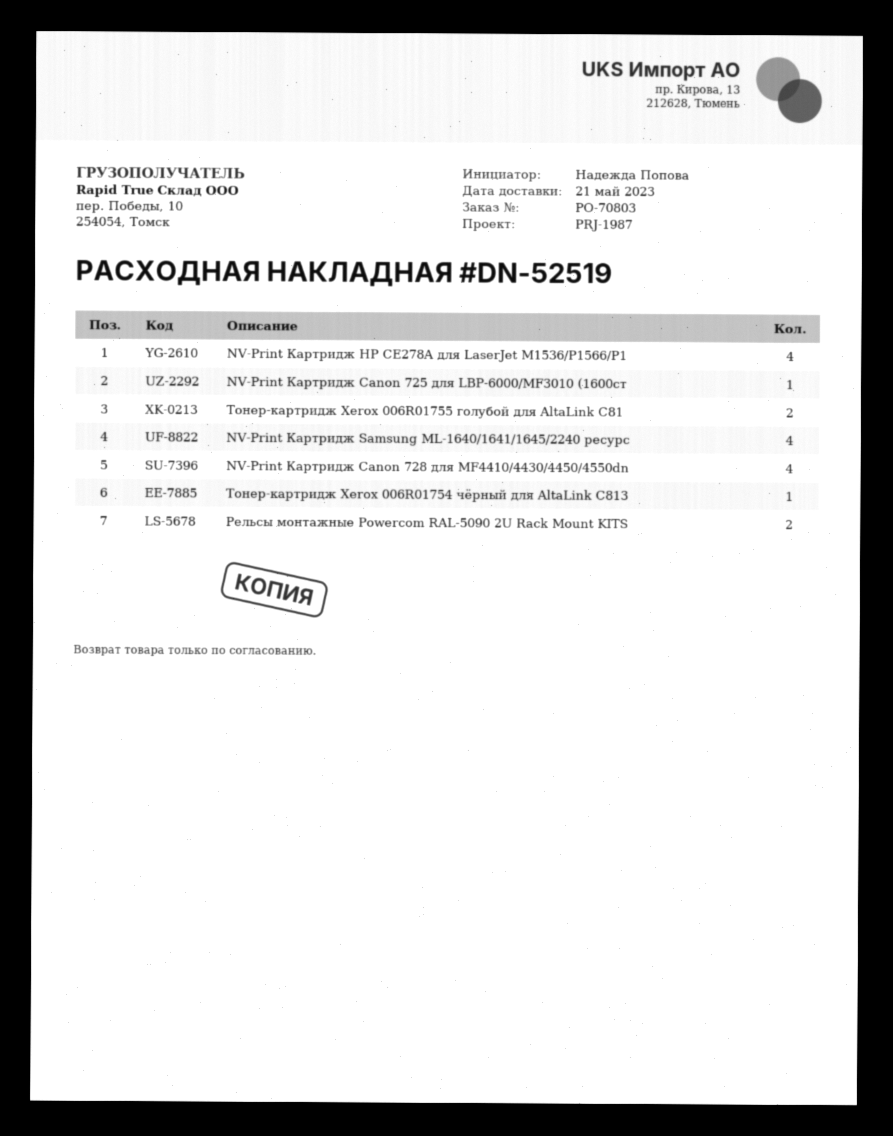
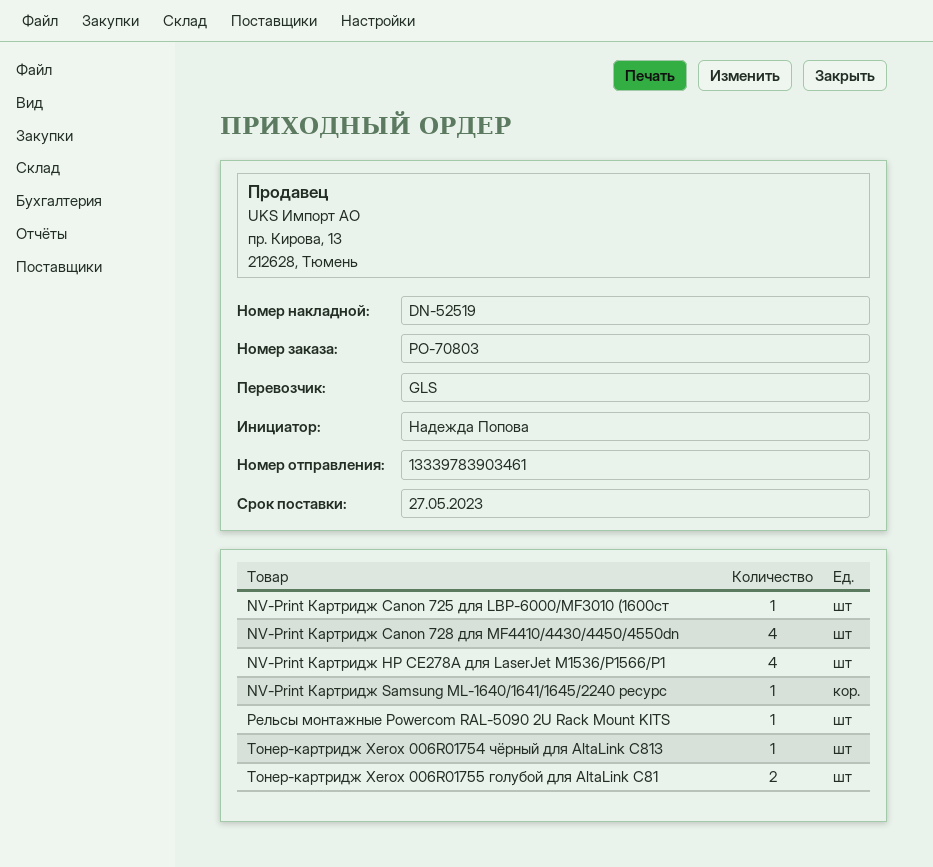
delivery date: 2023-05-21 -> 2023-05-27
NV-Print Картридж Samsung ML-1640/1641/1645/2240 ресурс: 4 -> 1
Рельсы монтажные Powercom RAL-5090 2U Rack Mount KITS: 2 -> 1

